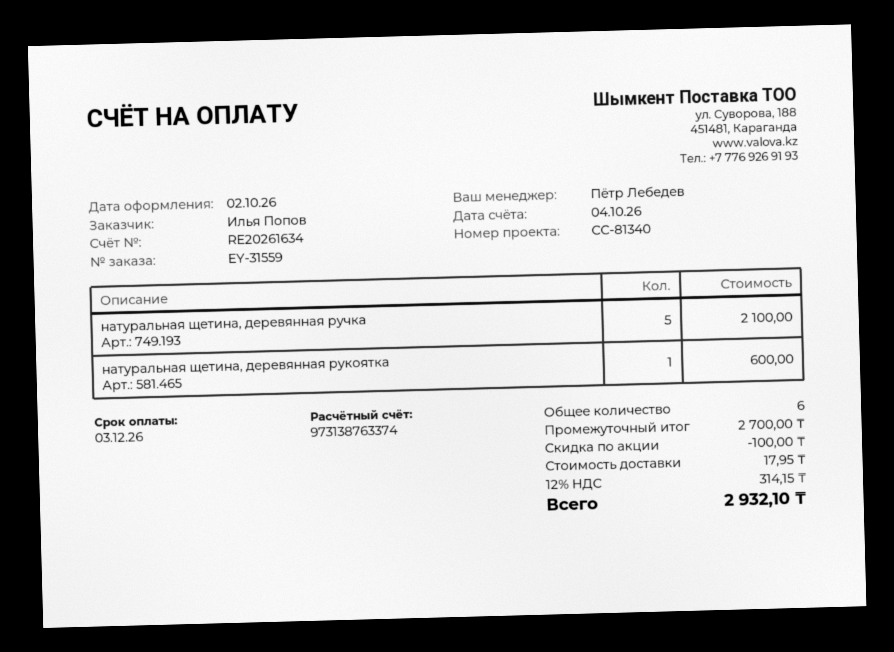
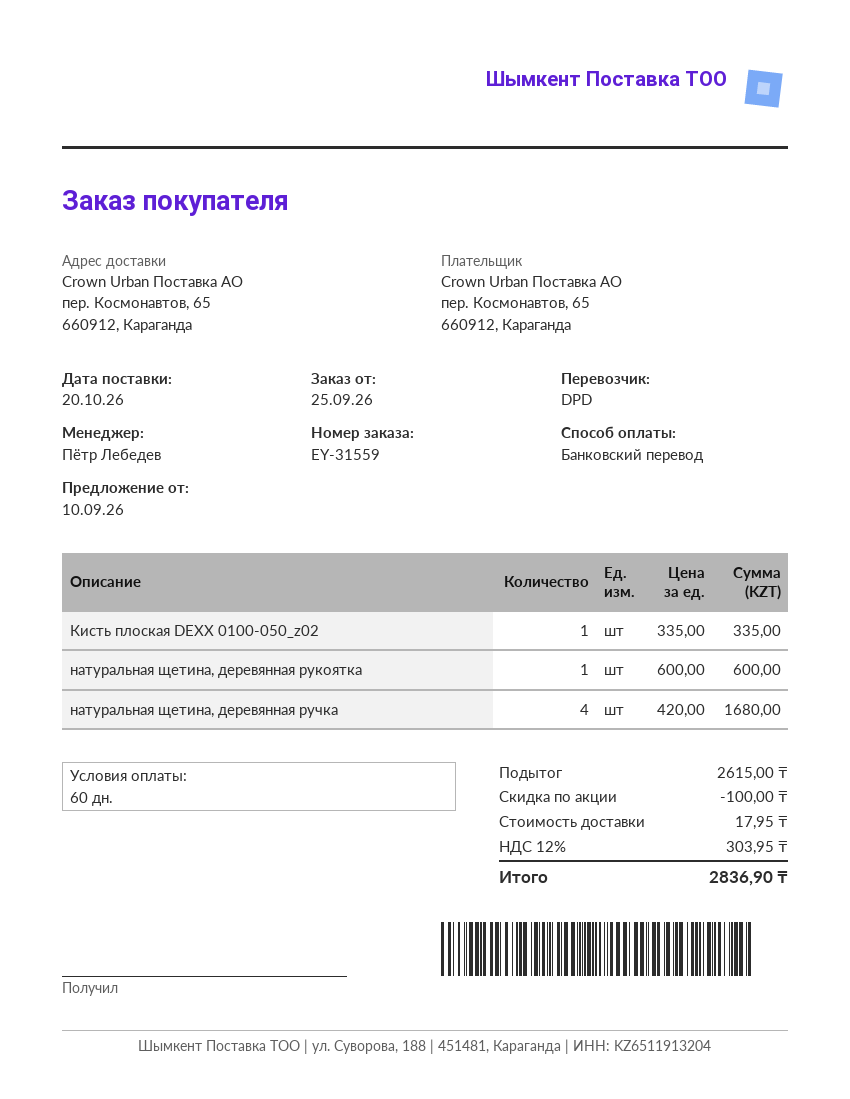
order date: 2026-10-02 -> 2026-09-25
натуральная щетина, деревянная ручка: 5 for 2100.00 -> 4 for 1680.00
Кисть плоская DEXX 0100-050_z02: none -> 1 for 335.00
subtotal: 2700.00 -> 2615.00
tax: 12% = 314.15 -> 12% = 303.95
total: 2932.10 -> 2836.90

